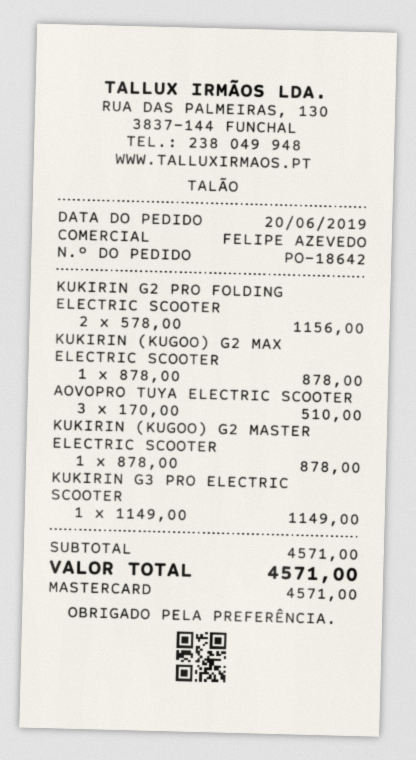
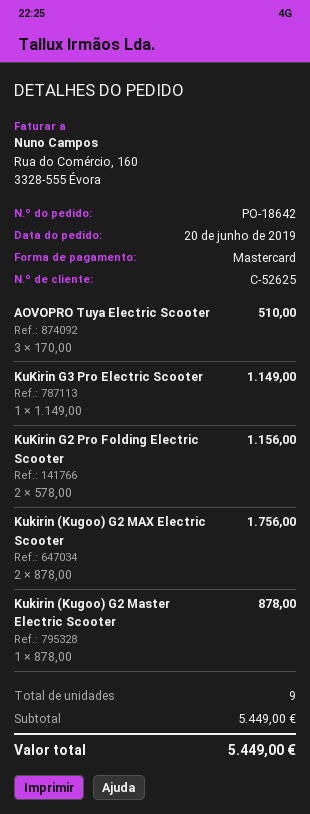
KUKIRIN (KUGOO) G2 MAX ELECTRIC SCOOTER: 1 x 878.00 = 878.00 -> 2 x 878.00 = 1756.00
subtotal: 4571.00 -> 5449.00
total: 4571.00 -> 5449.00

